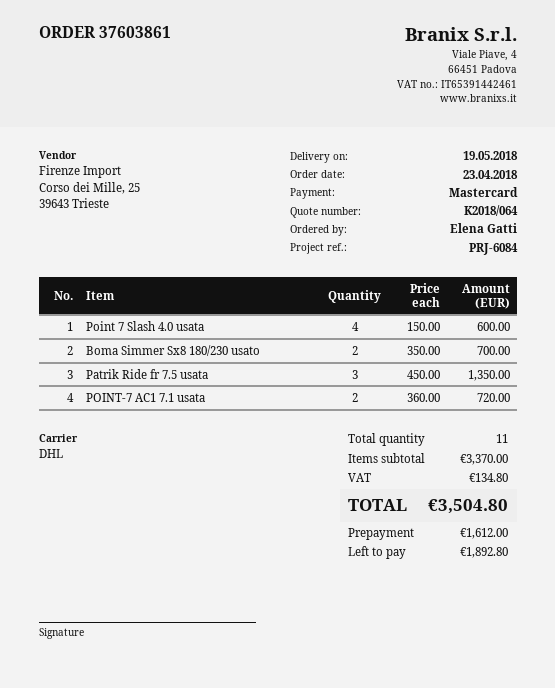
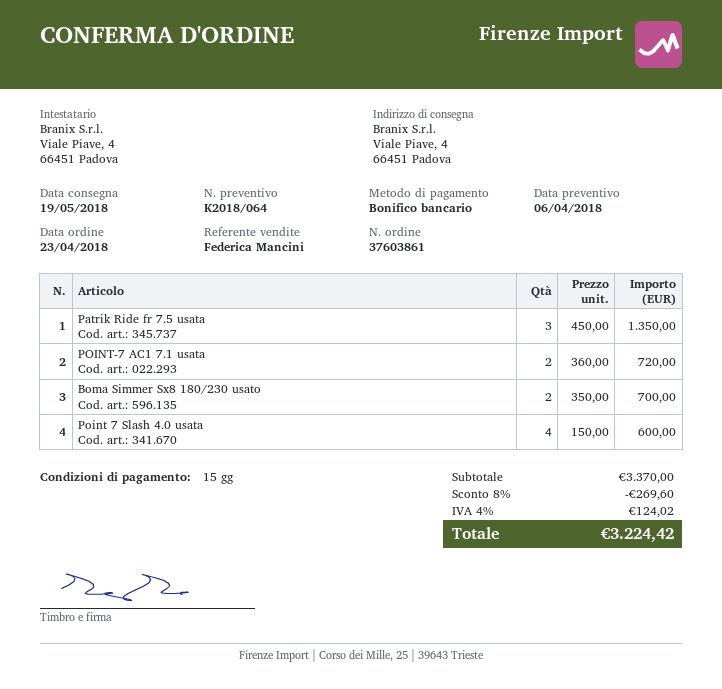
payment method: Mastercard -> bank transfer
discount: none -> 8% = 269.60
tax: 134.80 -> 124.02
total: 3504.80 -> 3224.42

